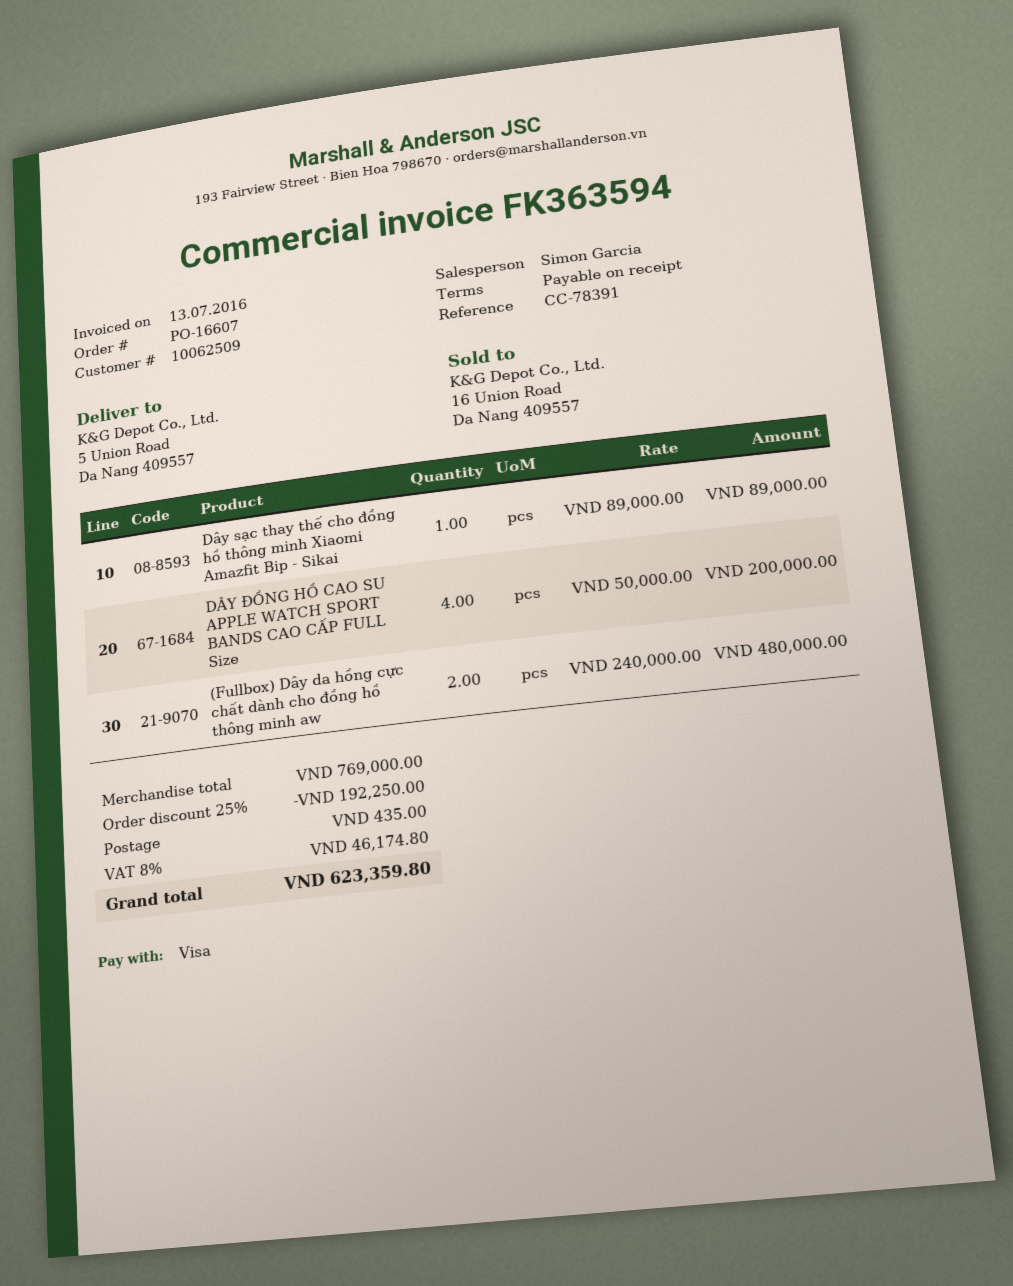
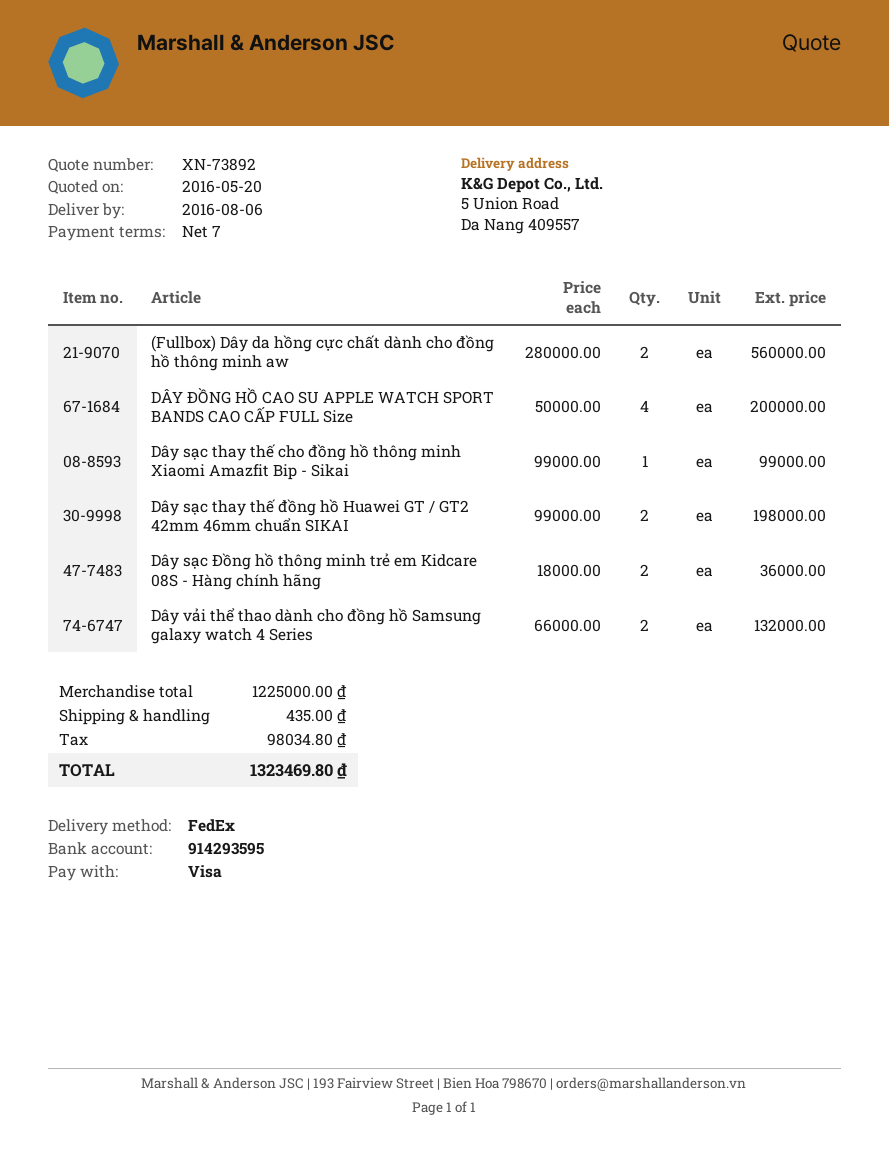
payment terms: on receipt -> 7 days
Dây sạc thay thế cho đồng hồ thông minh Xiaomi Amazfit Bip - Sikai: 1 x 89000.00 = 89000.00 -> 1 x 99000.00 = 99000.00
(Fullbox) Dây da hồng cực chất dành cho đồng hồ thông minh aw: 2 x 240000.00 = 480000.00 -> 2 x 280000.00 = 560000.00
Dây sạc thay thế đồng hồ Huawei GT / GT2 42mm 46mm chuẩn SIKAI: none -> 2 x 99000.00 = 198000.00
Dây sạc Đồng hồ thông minh trẻ em Kidcare 08S - Hàng chính hãng: none -> 2 x 18000.00 = 36000.00
Dây vải thể thao dành cho đồng hồ Samsung galaxy watch 4 Series: none -> 2 x 66000.00 = 132000.00
subtotal: 769000.00 -> 1225000.00
discount: 25% = 192250.00 -> none
tax: 46174.80 -> 98034.80
total: 623359.80 -> 1323469.80

